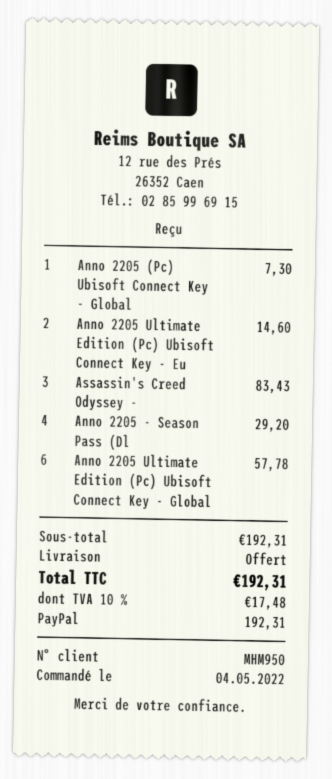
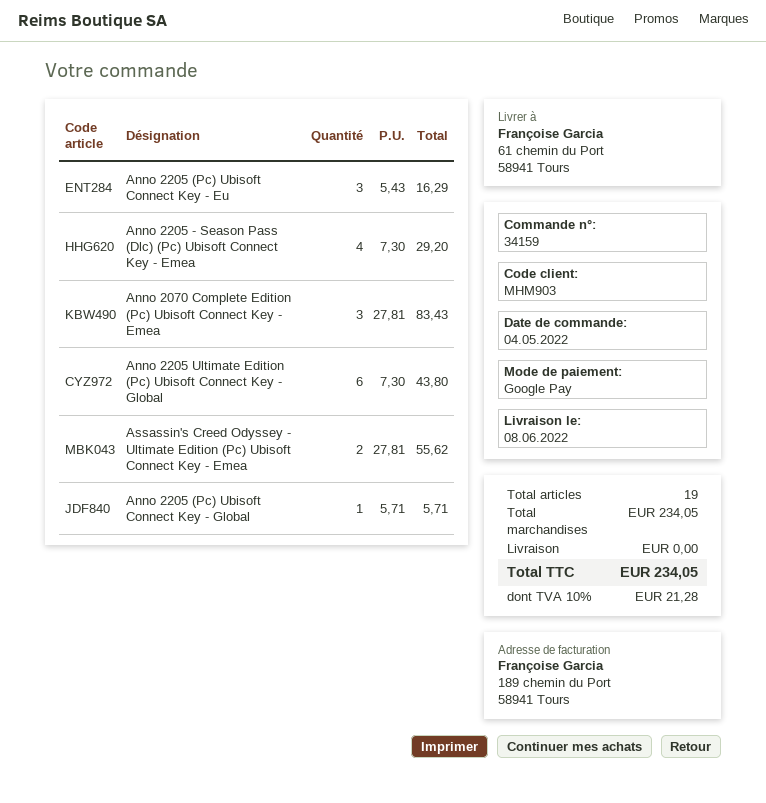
customer number: MHM950 -> MHM903
payment method: PayPal -> Google Pay
Anno 2205 (Pc) Ubisoft Connect Key - Global: 1 for 7.30 -> 1 for 5.71
Anno 2205 Ultimate Edition (Pc) Ubisoft Connect Key - Eu: 2 for 14.60 -> none
Assassin's Creed Odyssey -: 3 for 83.43 -> 2 for 55.62
Anno 2205 Ultimate Edition (Pc) Ubisoft Connect Key - Global: 6 for 57.78 -> 6 for 43.80
Anno 2205 (Pc) Ubisoft Connect Key - Eu: none -> 3 for 16.29
Anno 2070 Complete Edition (Pc) Ubisoft Connect Key - Emea: none -> 3 for 83.43
subtotal: 192.31 -> 234.05
tax: 10% = 17.48 -> 10% = 21.28
total: 192.31 -> 234.05

